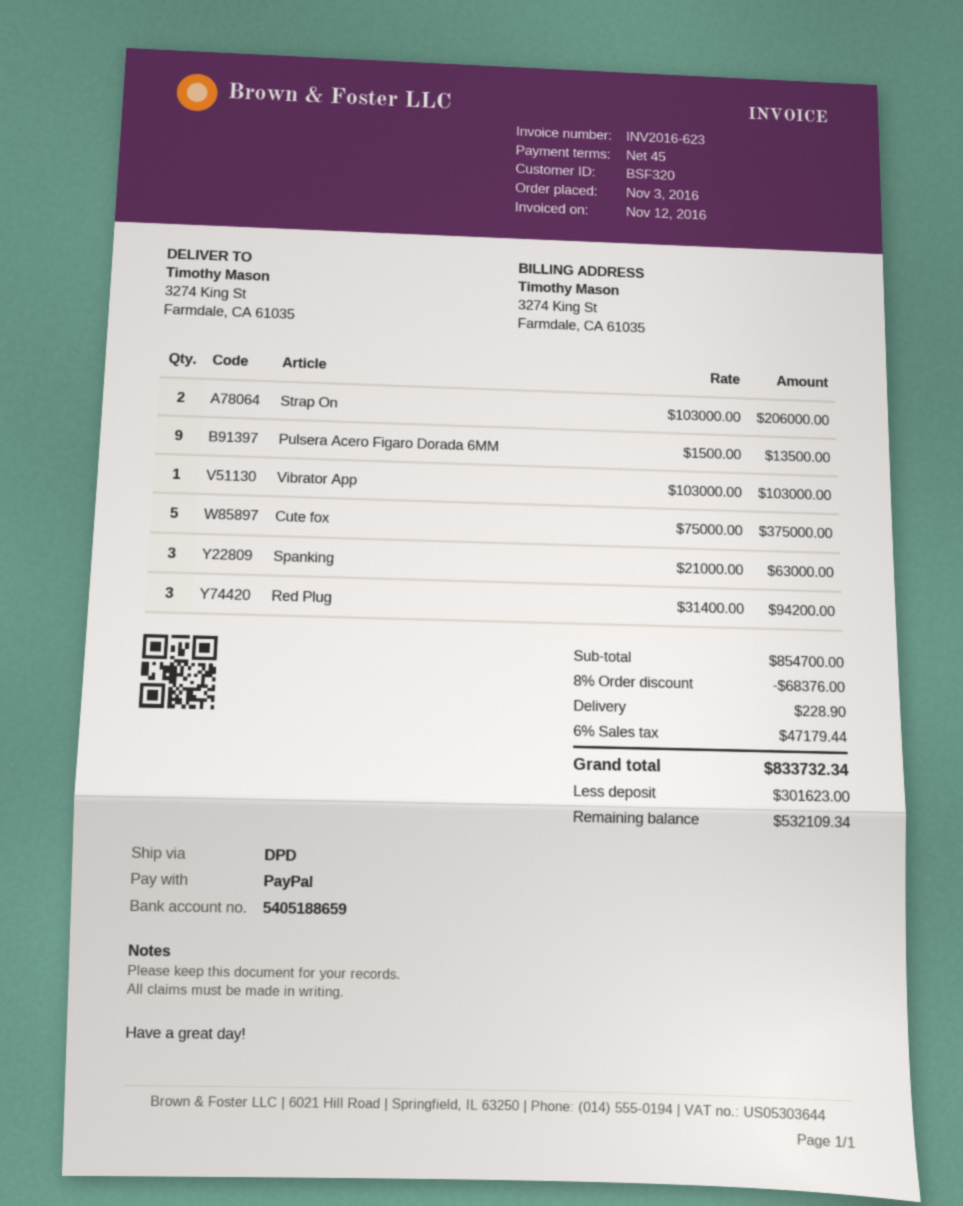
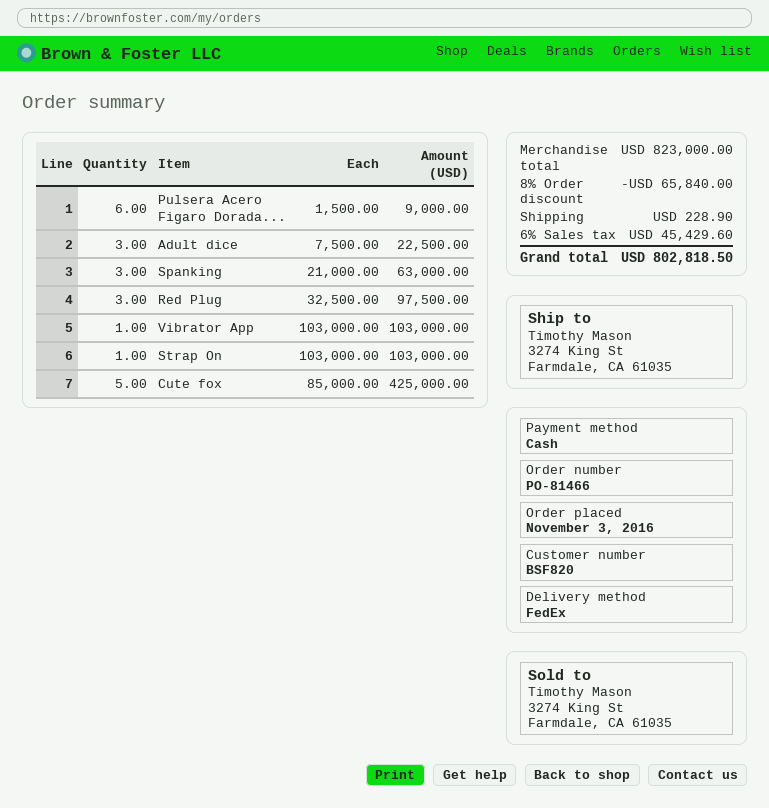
customer number: BSF320 -> BSF820
payment method: PayPal -> cash
shipping method: DPD -> FedEx
Strap On: 2 x 103000.00 = 206000.00 -> 1 x 103000.00 = 103000.00
Pulsera Acero Figaro Dorada 6MM: 9 x 1500.00 = 13500.00 -> 6 x 1500.00 = 9000.00
Cute fox: 5 x 75000.00 = 375000.00 -> 5 x 85000.00 = 425000.00
Red Plug: 3 x 31400.00 = 94200.00 -> 3 x 32500.00 = 97500.00
Adult dice: none -> 3 x 7500.00 = 22500.00
subtotal: 854700.00 -> 823000.00
discount: 8% = 68376.00 -> 8% = 65840.00
tax: 6% = 47179.44 -> 6% = 45429.60
total: 833732.34 -> 802818.50

